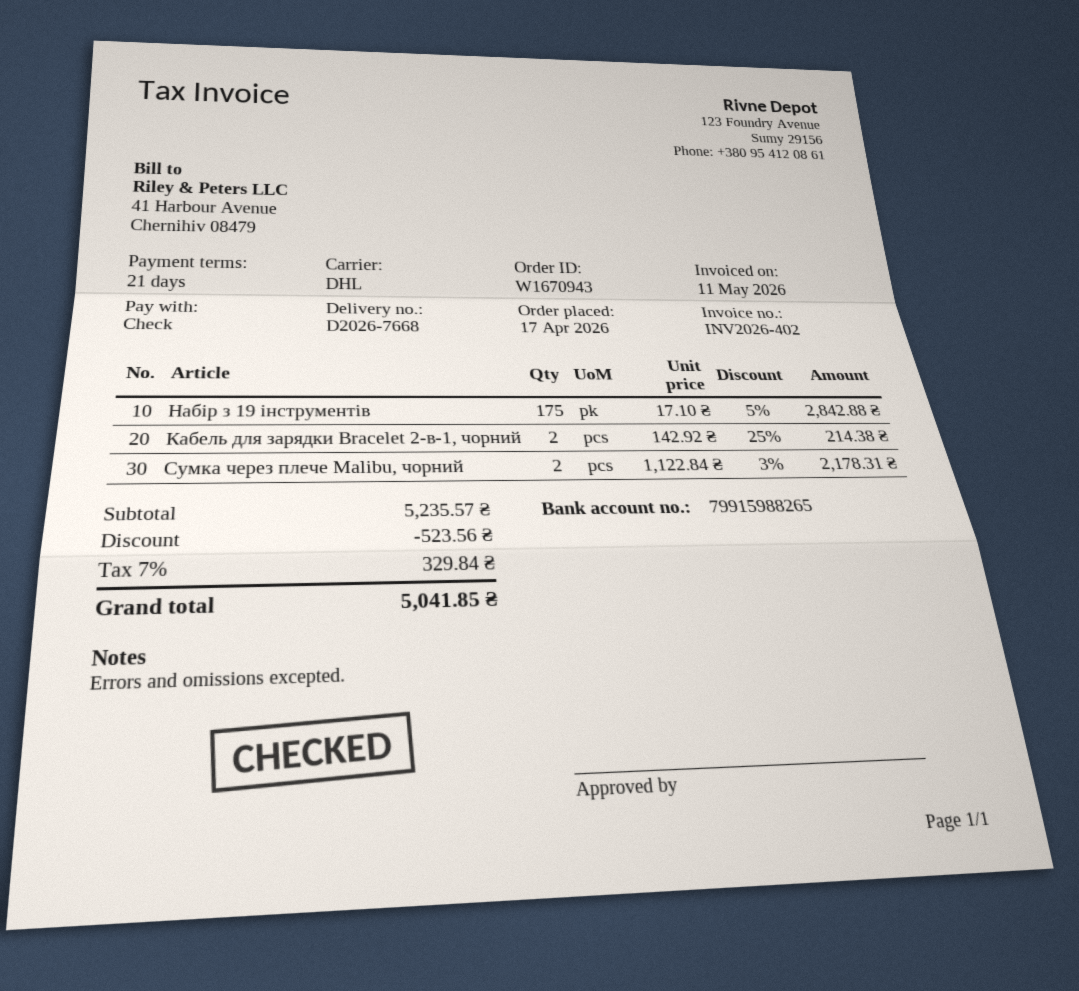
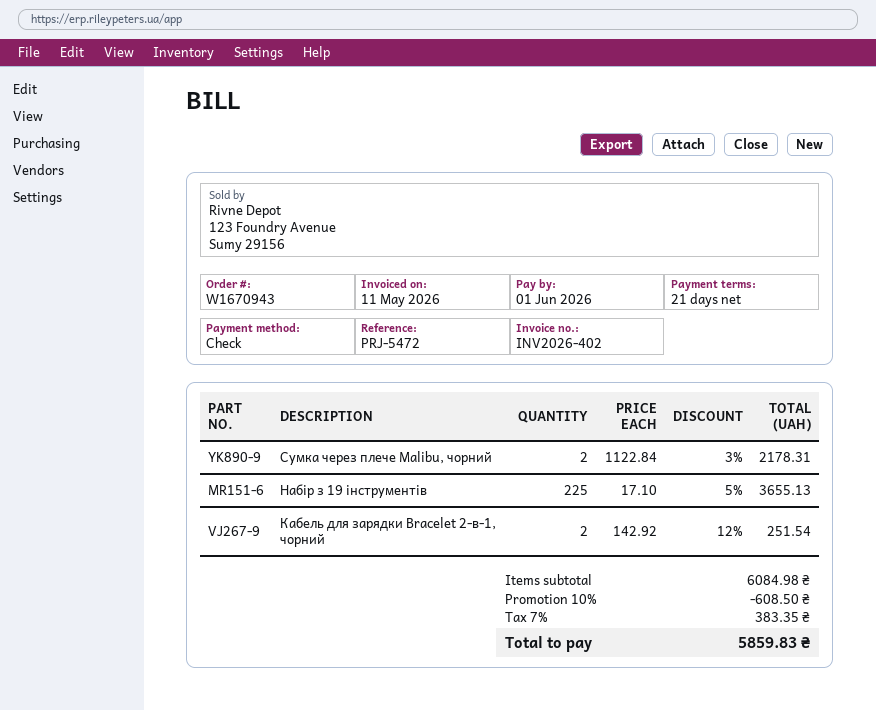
Набір з 19 інструментів: 175 x 17.10 - 5% = 2842.88 -> 225 x 17.10 - 5% = 3655.13
Кабель для зарядки Bracelet 2-в-1, чорний: 2 x 142.92 - 25% = 214.38 -> 2 x 142.92 - 12% = 251.54
subtotal: 5235.57 -> 6084.98
discount: 523.56 -> 608.50
tax: 7% = 329.84 -> 7% = 383.35
total: 5041.85 -> 5859.83

